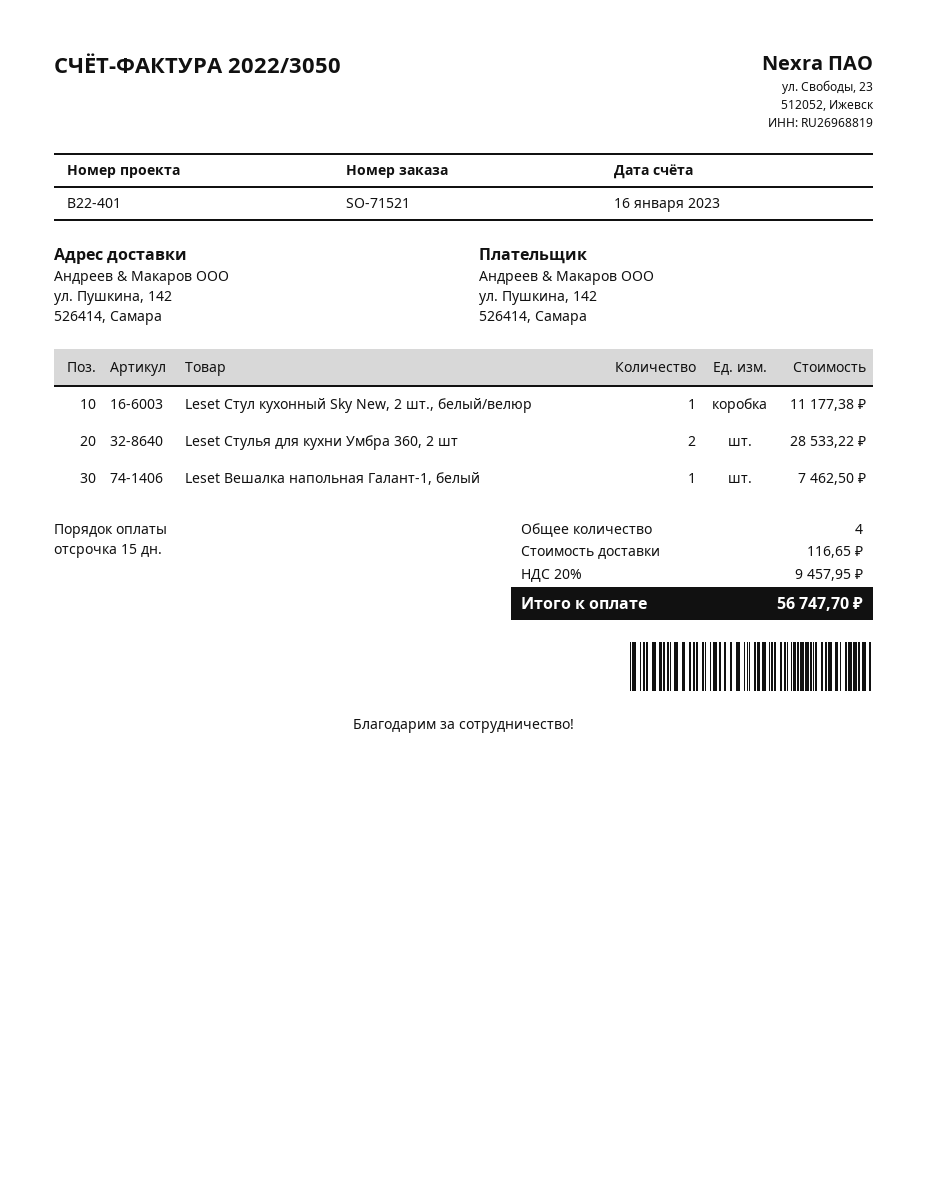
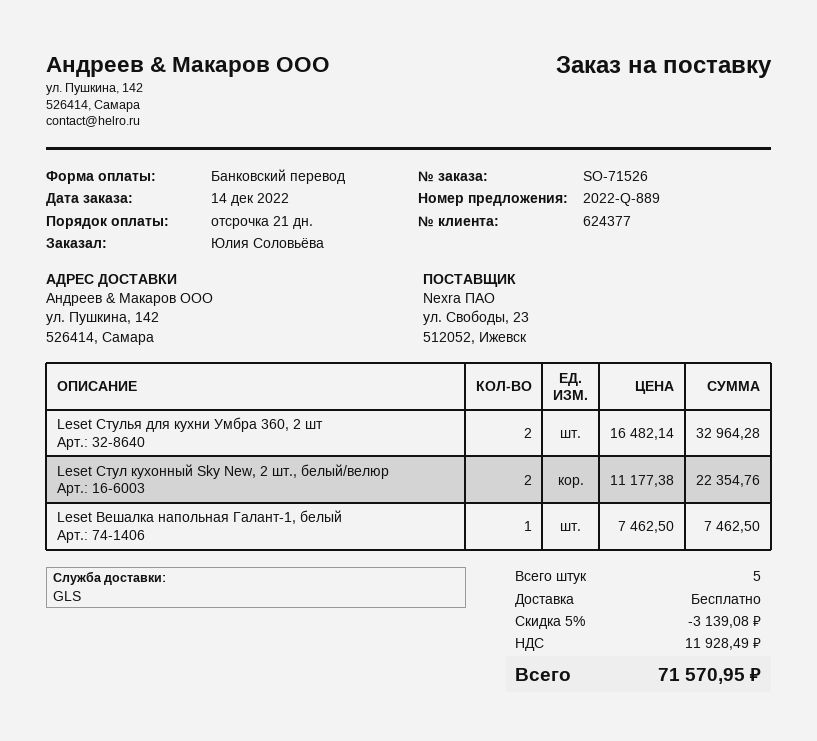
order number: SO-71521 -> SO-71526
payment terms: 15 days -> 21 days
Leset Стул кухонный Sky New, 2 шт., белый/велюр: 1 for 11177.38 -> 2 for 22354.76
Leset Стулья для кухни Умбра 360, 2 шт: 2 for 28533.22 -> 2 for 32964.28
total quantity: 4 -> 5
discount: none -> 5% = 3139.08
shipping: 116.65 -> 0.00
tax: 9457.95 -> 11928.49
total: 56747.70 -> 71570.95

